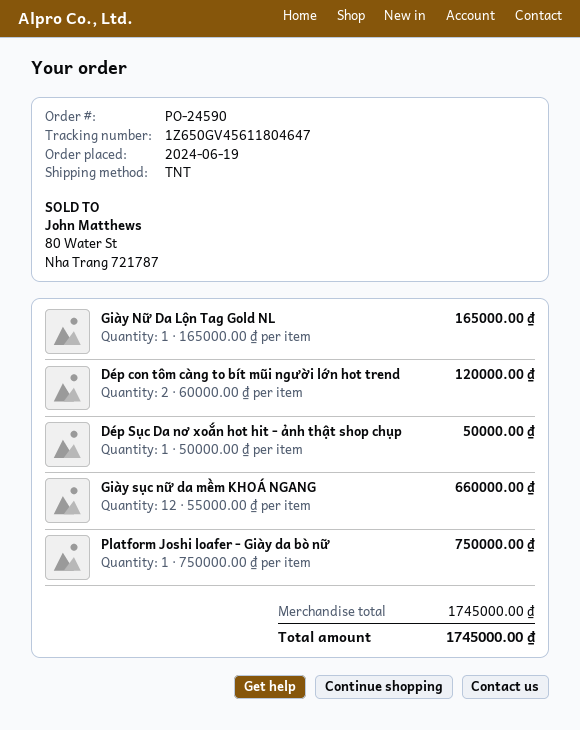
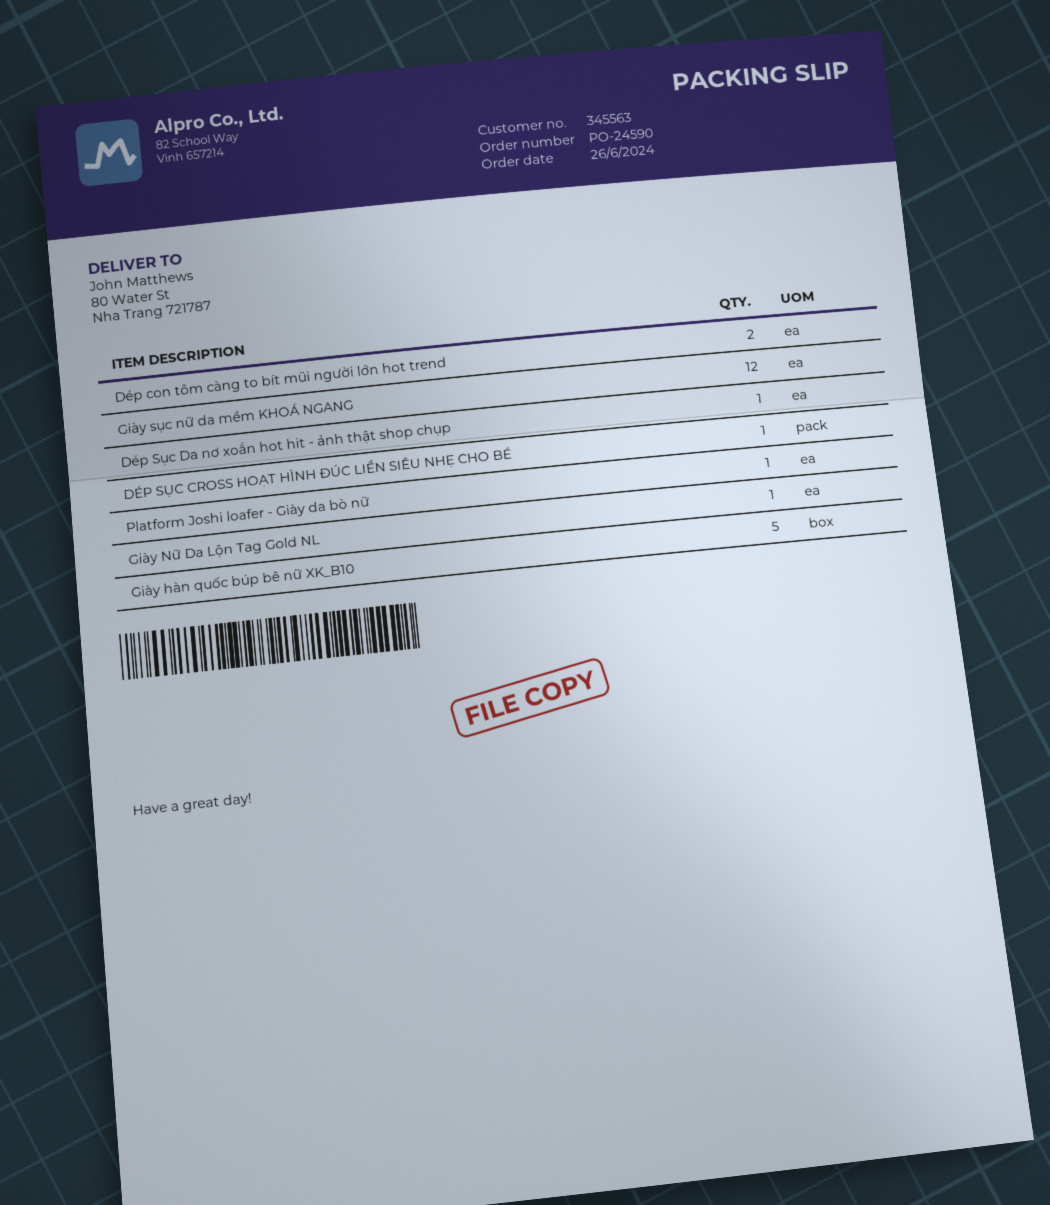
order date: 2024-06-19 -> 2024-06-26
DÉP SỤC CROSS HOẠT HÌNH ĐÚC LIỀN SIÊU NHẸ CHO BÉ: none -> 1
Giày hàn quốc búp bê nữ XK_B10: none -> 5

